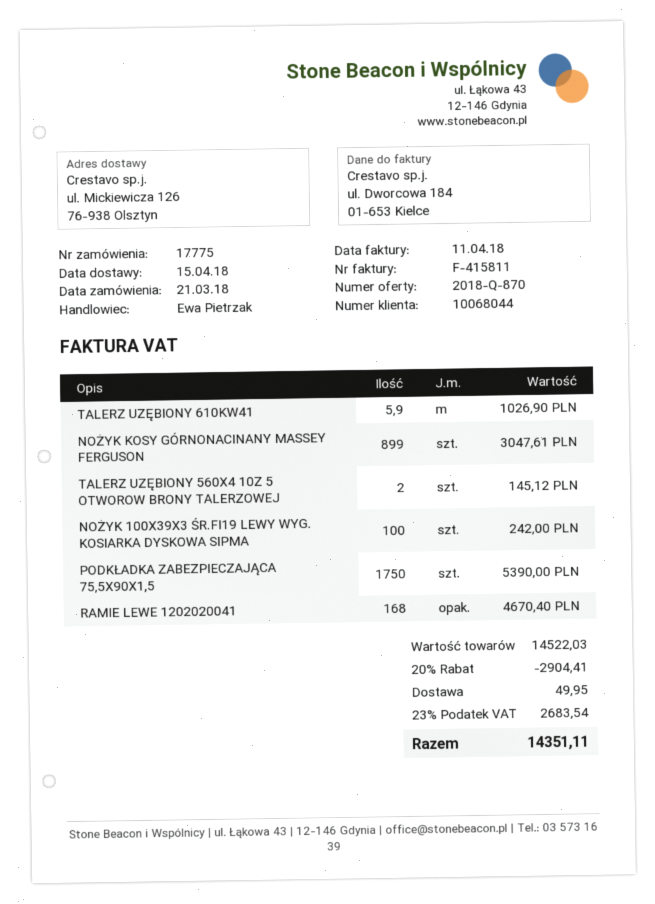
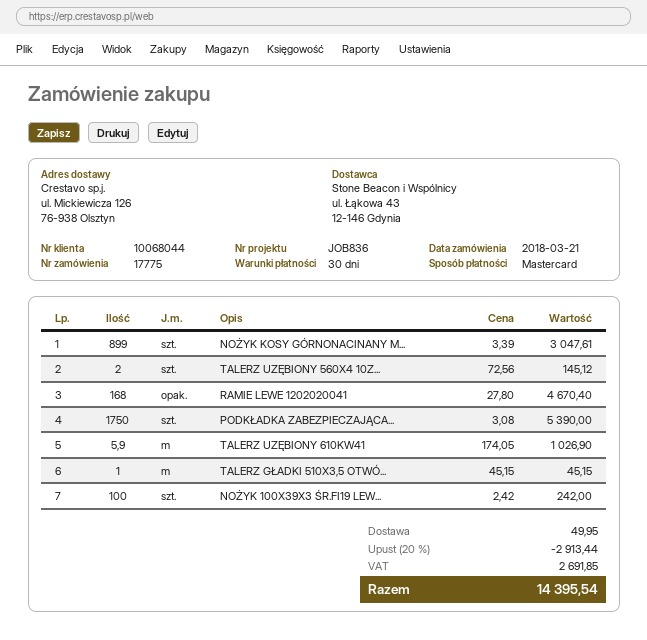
TALERZ GŁADKI 510X3,5 OTWÓ...: none -> 1 for 45.15
discount: 20% = 2904.41 -> 20% = 2913.44
tax: 2683.54 -> 2691.85
total: 14351.11 -> 14395.54

